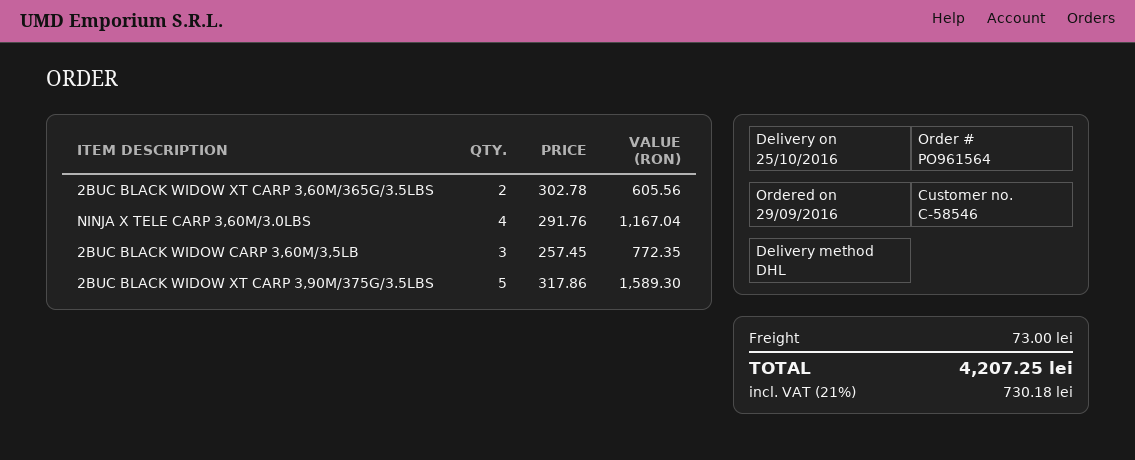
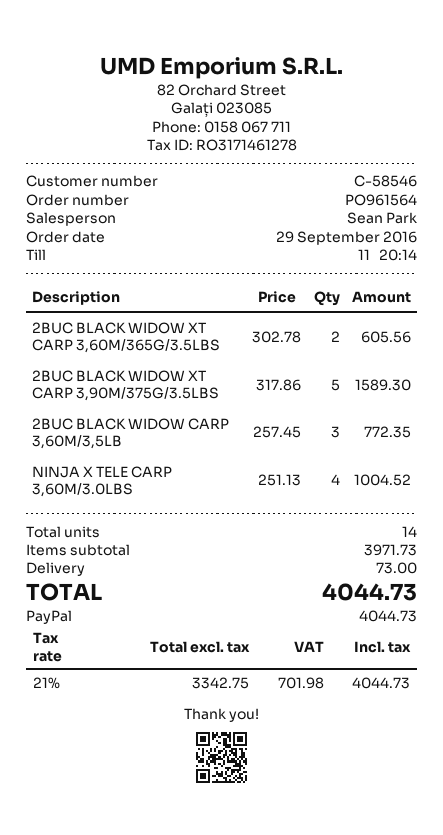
NINJA X TELE CARP 3,60M/3.0LBS: 4 x 291.76 = 1167.04 -> 4 x 251.13 = 1004.52
tax: 21% = 730.18 -> 21% = 701.98
total: 4207.25 -> 4044.73

